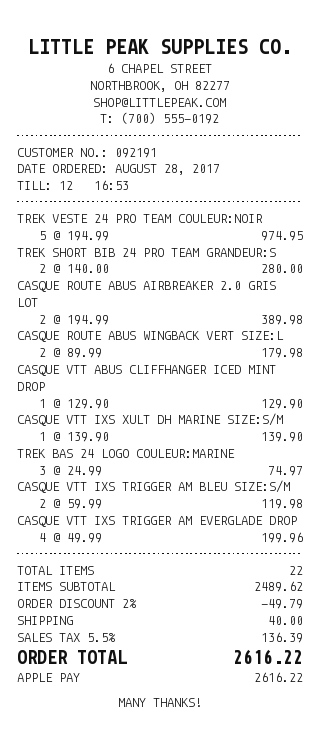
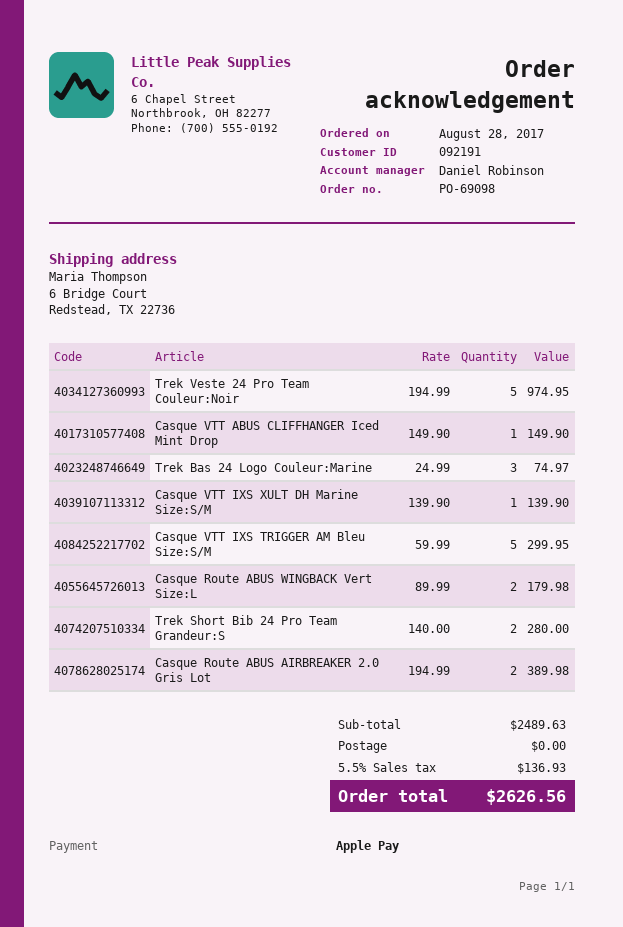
CASQUE VTT ABUS CLIFFHANGER ICED MINT DROP: 1 x 129.90 = 129.90 -> 1 x 149.90 = 149.90
CASQUE VTT IXS TRIGGER AM BLEU SIZE:S/M: 2 x 59.99 = 119.98 -> 5 x 59.99 = 299.95
CASQUE VTT IXS TRIGGER AM EVERGLADE DROP: 4 x 49.99 = 199.96 -> none
subtotal: 2489.62 -> 2489.63
discount: 2% = 49.79 -> none
shipping: 40.00 -> 0.00
tax: 5.5% = 136.39 -> 5.5% = 136.93
total: 2616.22 -> 2626.56

